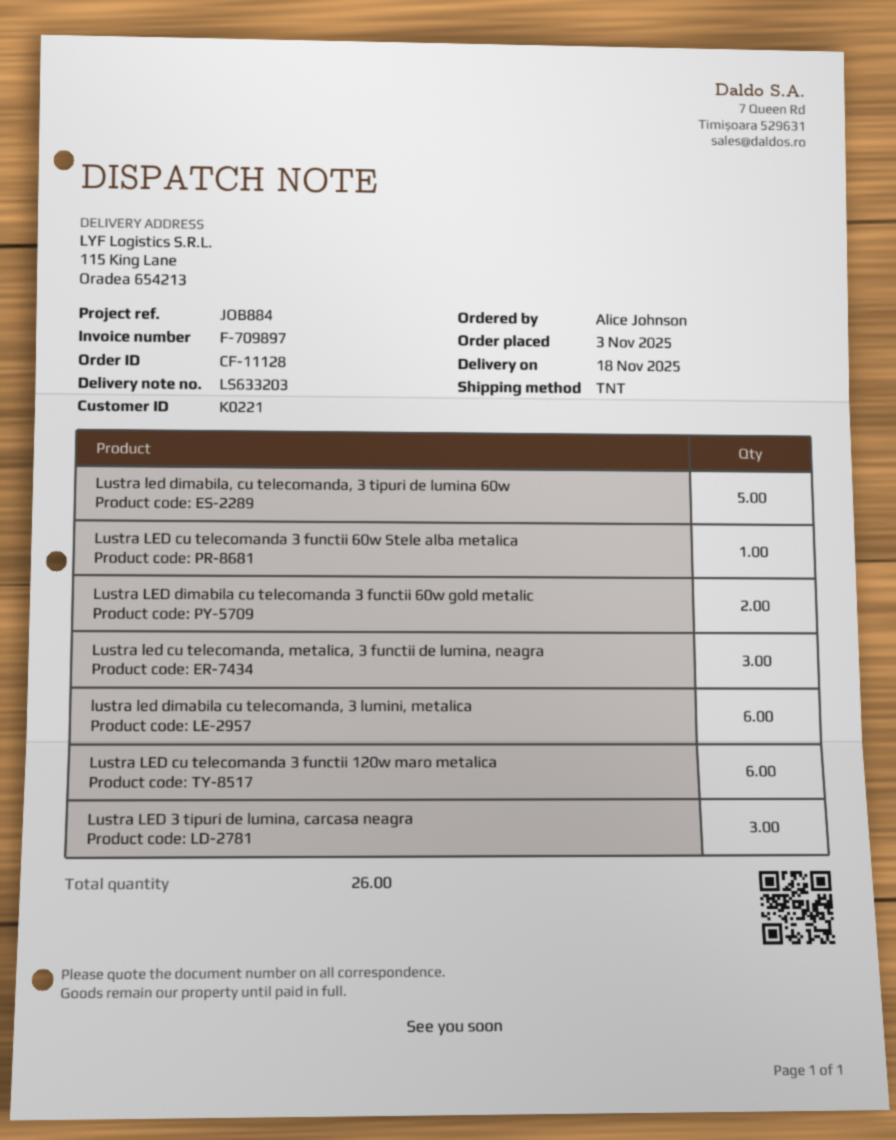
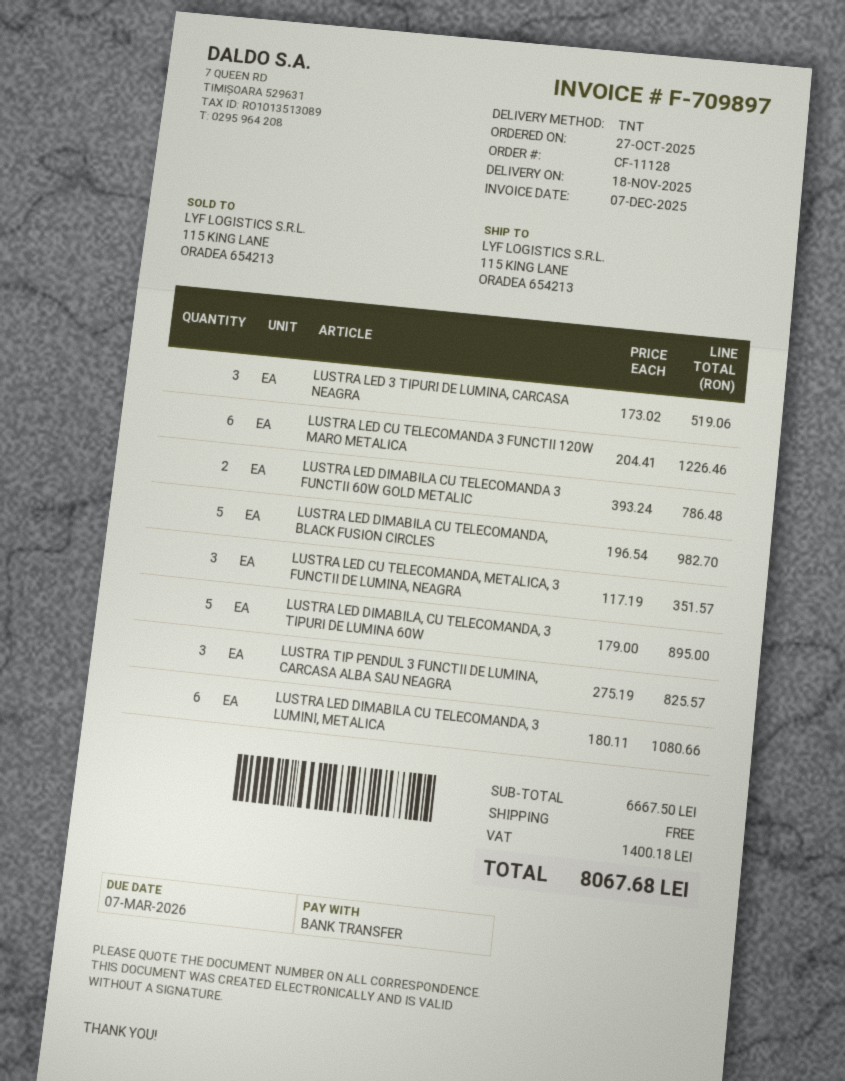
order date: 2025-11-03 -> 2025-10-27
Lustra LED cu telecomanda 3 functii 60w Stele alba metalica: 1 -> none
LUSTRA LED DIMABILA CU TELECOMANDA, BLACK FUSION CIRCLES: none -> 5
LUSTRA TIP PENDUL 3 FUNCTII DE LUMINA, CARCASA ALBA SAU NEAGRA: none -> 3

